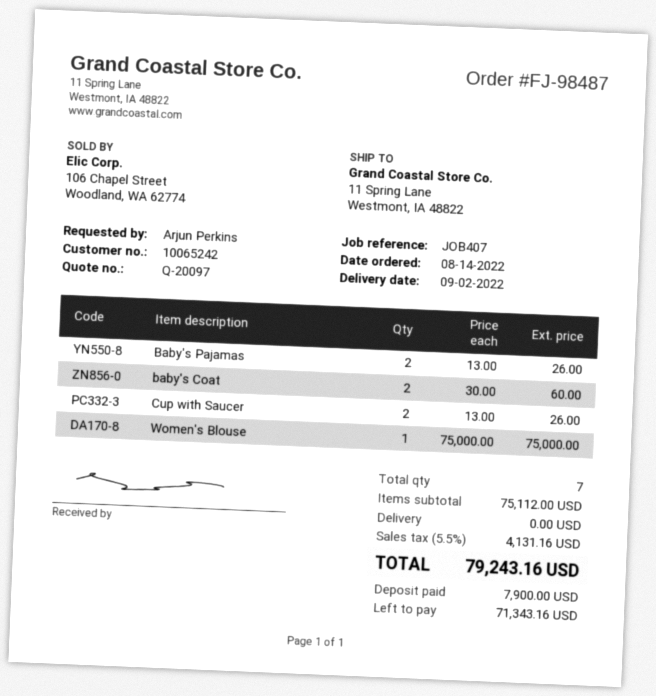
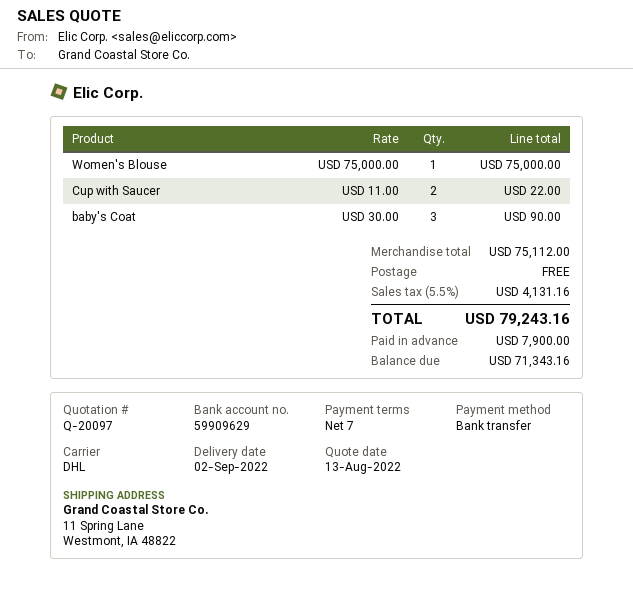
Baby's Pajamas: 2 x 13.00 = 26.00 -> none
baby's Coat: 2 x 30.00 = 60.00 -> 3 x 30.00 = 90.00
Cup with Saucer: 2 x 13.00 = 26.00 -> 2 x 11.00 = 22.00

